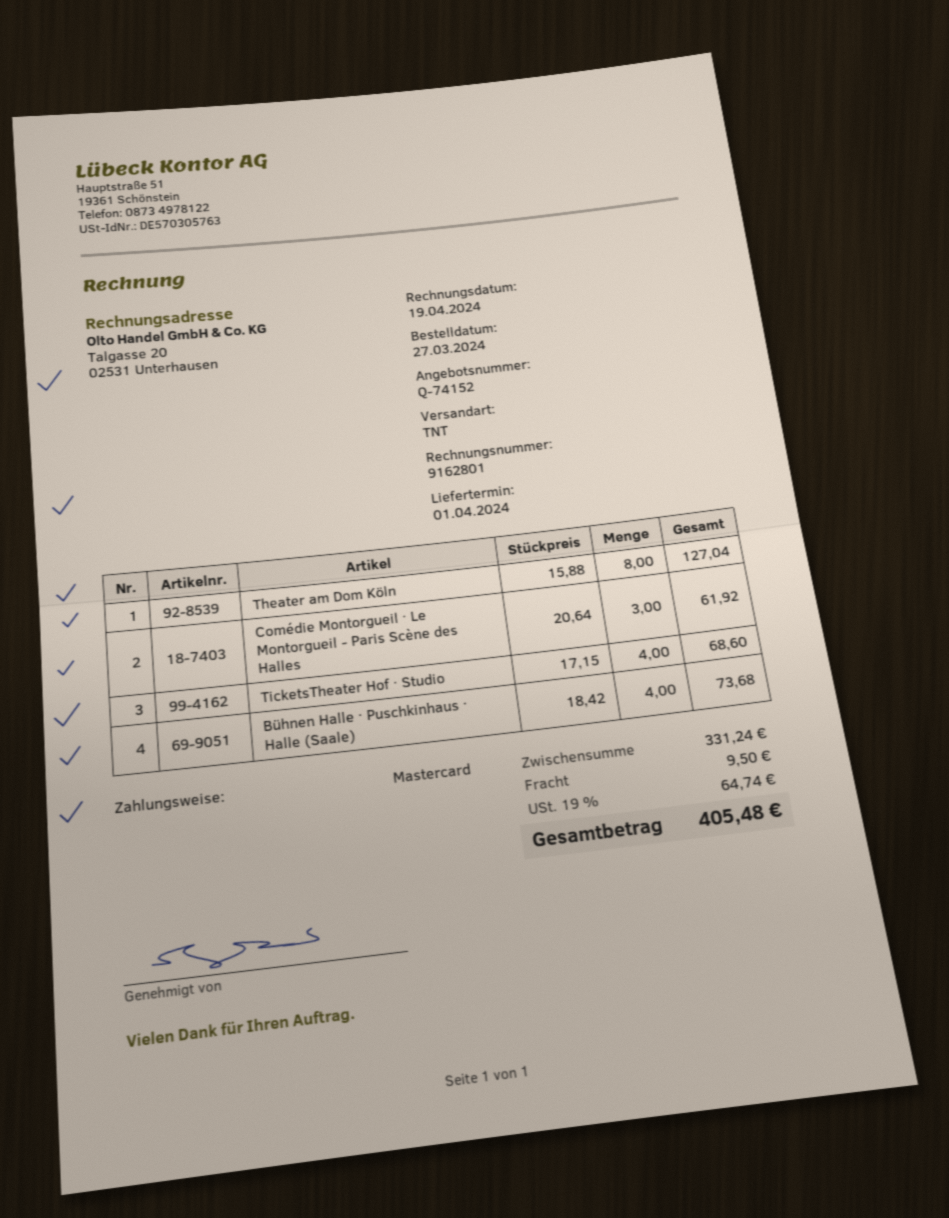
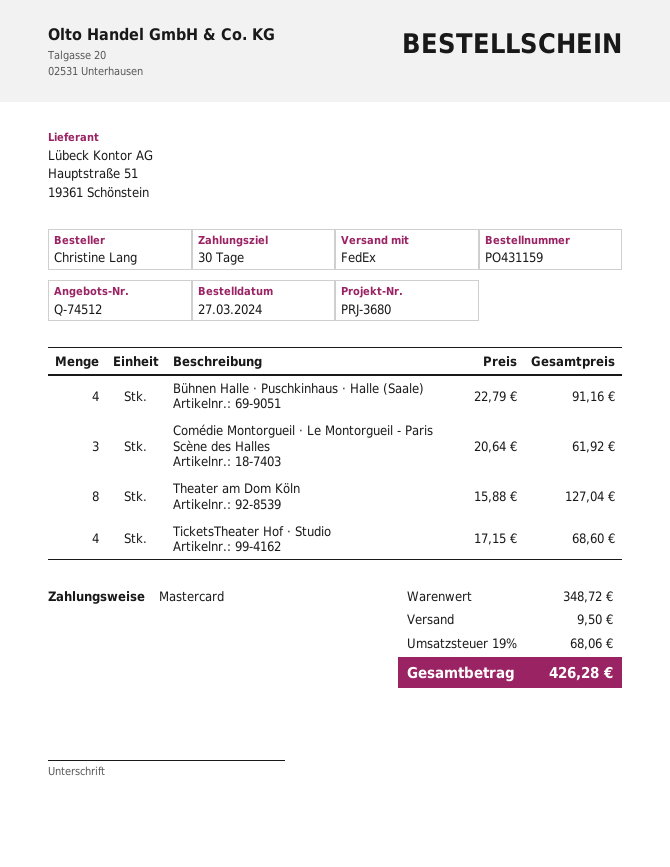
quote number: Q-74152 -> Q-74512
shipping method: TNT -> FedEx
Bühnen Halle · Puschkinhaus · Halle (Saale): 4 x 18.42 = 73.68 -> 4 x 22.79 = 91.16
subtotal: 331.24 -> 348.72
tax: 19% = 64.74 -> 19% = 68.06
total: 405.48 -> 426.28

